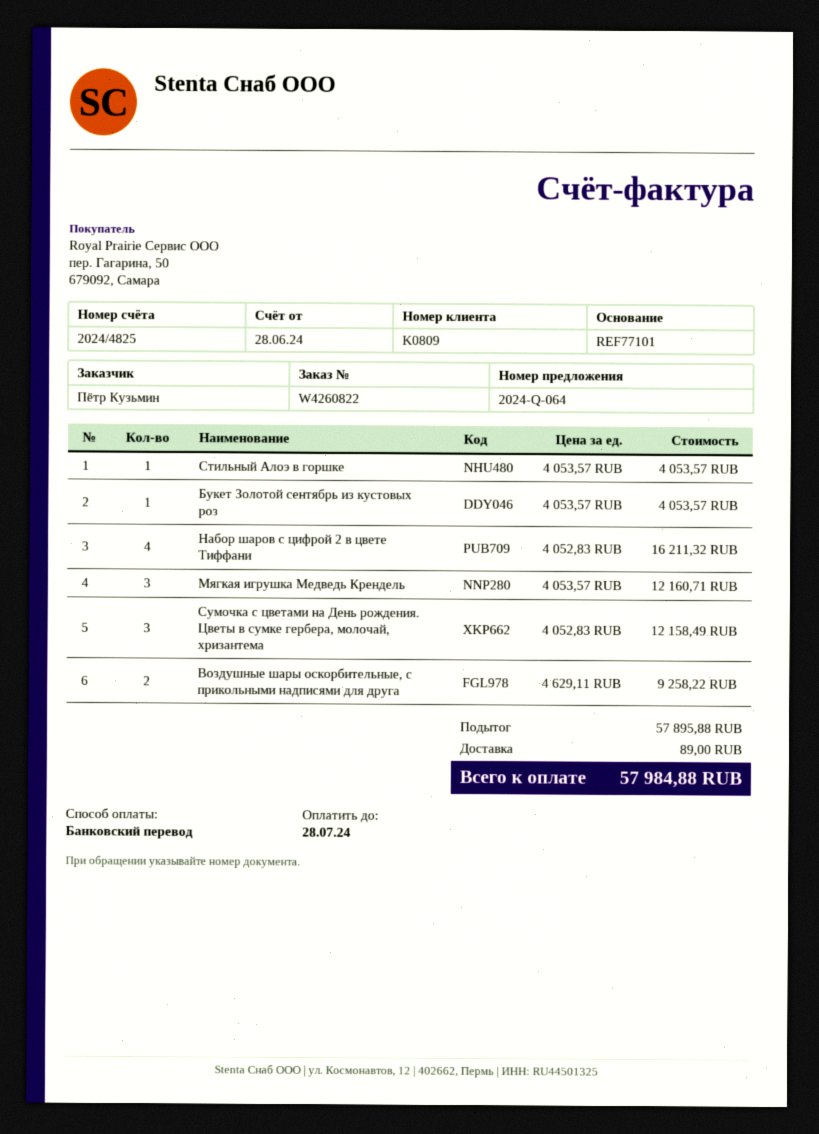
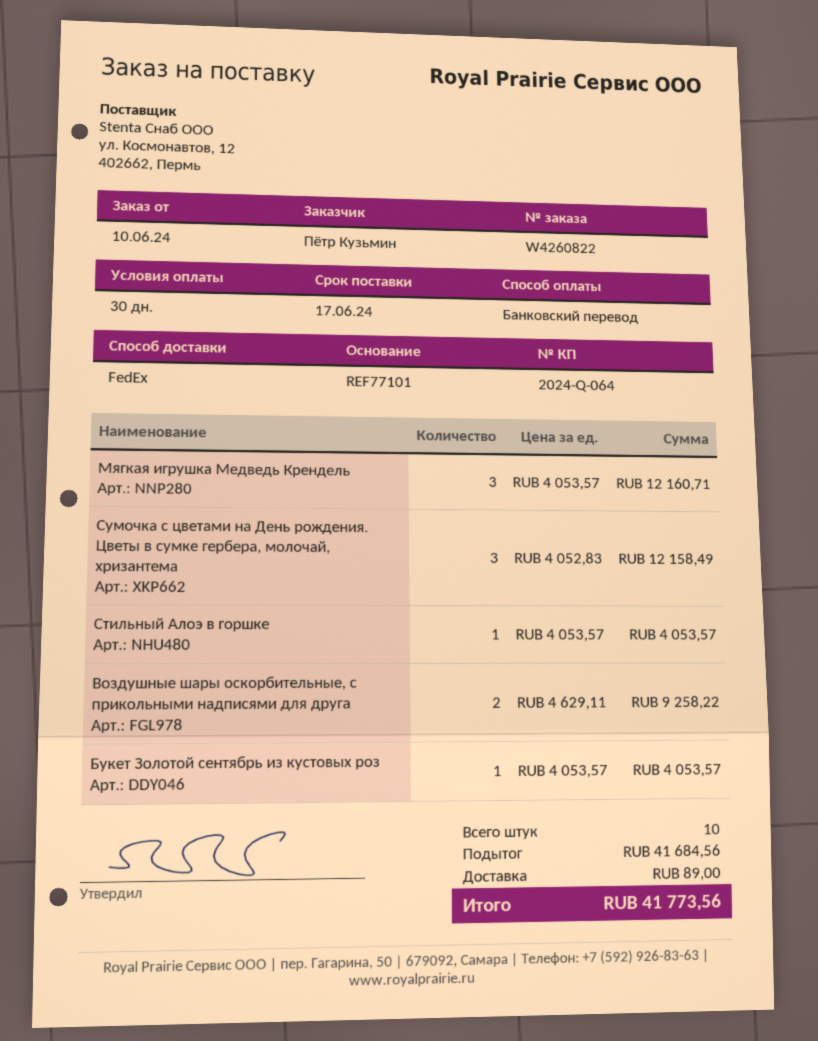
Набор шаров с цифрой 2 в цвете Тиффани: 4 x 4052.83 = 16211.32 -> none
subtotal: 57895.88 -> 41684.56
total: 57984.88 -> 41773.56

